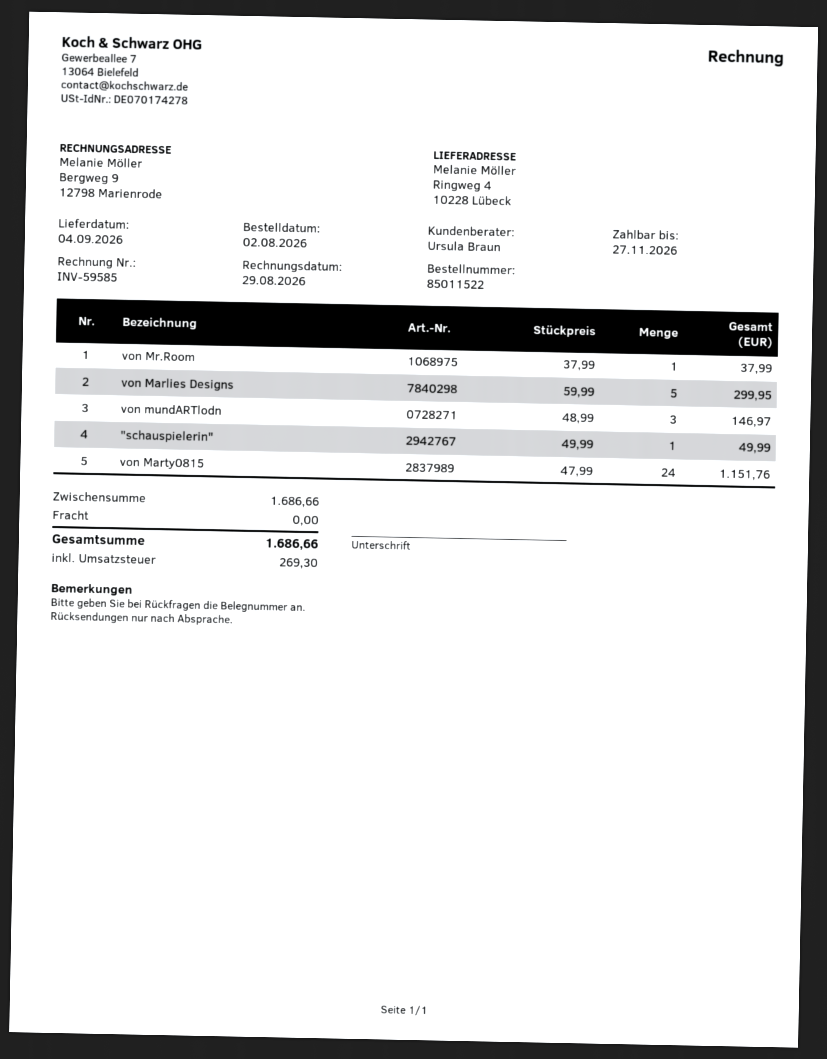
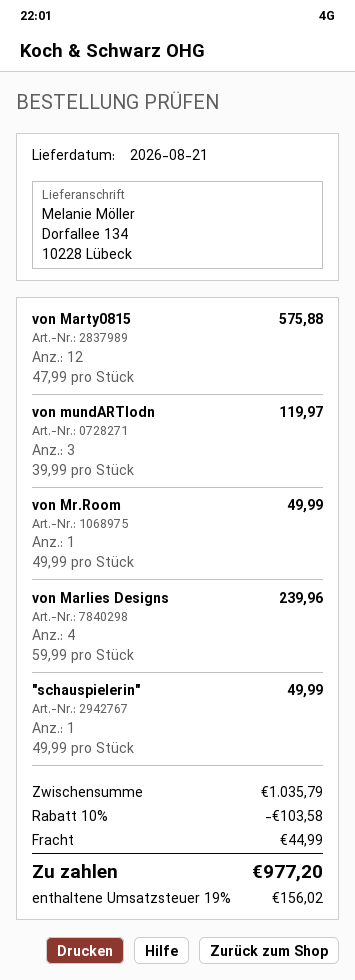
delivery date: 2026-09-04 -> 2026-08-21
ship to: Ringweg 4, 10228 Lübeck -> Dorfallee 134, 10228 Lübeck
von Mr.Room: 1 x 37.99 = 37.99 -> 1 x 49.99 = 49.99
von Marlies Designs: 5 x 59.99 = 299.95 -> 4 x 59.99 = 239.96
von mundARTlodn: 3 x 48.99 = 146.97 -> 3 x 39.99 = 119.97
von Marty0815: 24 x 47.99 = 1151.76 -> 12 x 47.99 = 575.88
subtotal: 1686.66 -> 1035.79
discount: none -> 10% = 103.58
shipping: 0.00 -> 44.99
tax: 269.30 -> 156.02
total: 1686.66 -> 977.20

